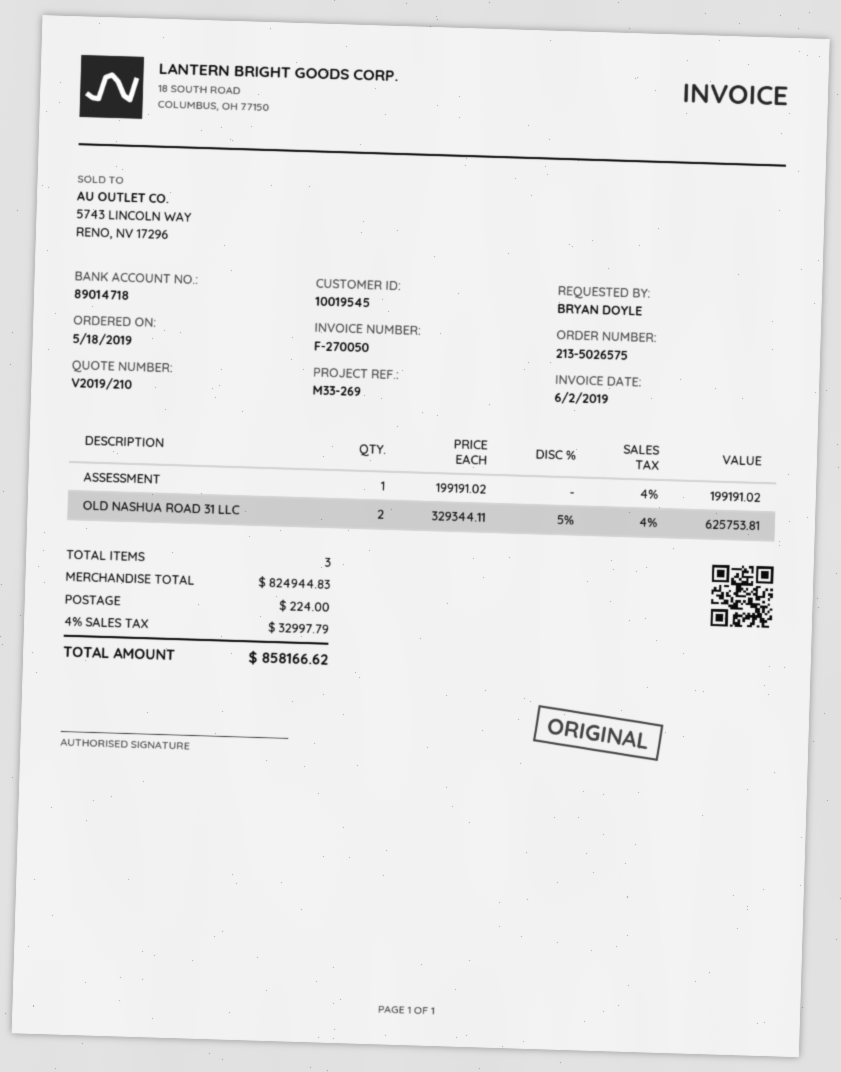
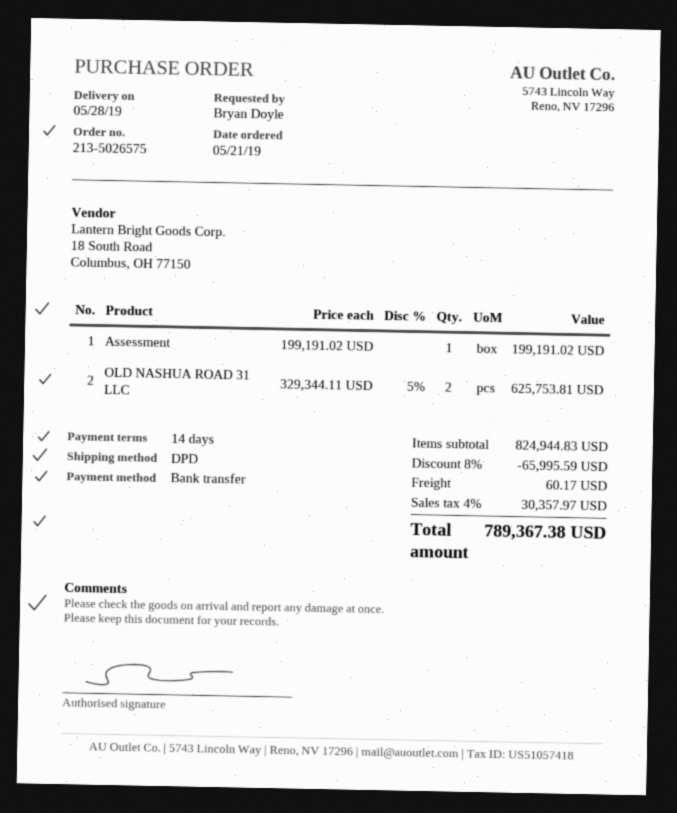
order date: 2019-05-18 -> 2019-05-21
discount: none -> 8% = 65995.59
shipping: 224.00 -> 60.17
tax: 4% = 32997.79 -> 4% = 30357.97
total: 858166.62 -> 789367.38

